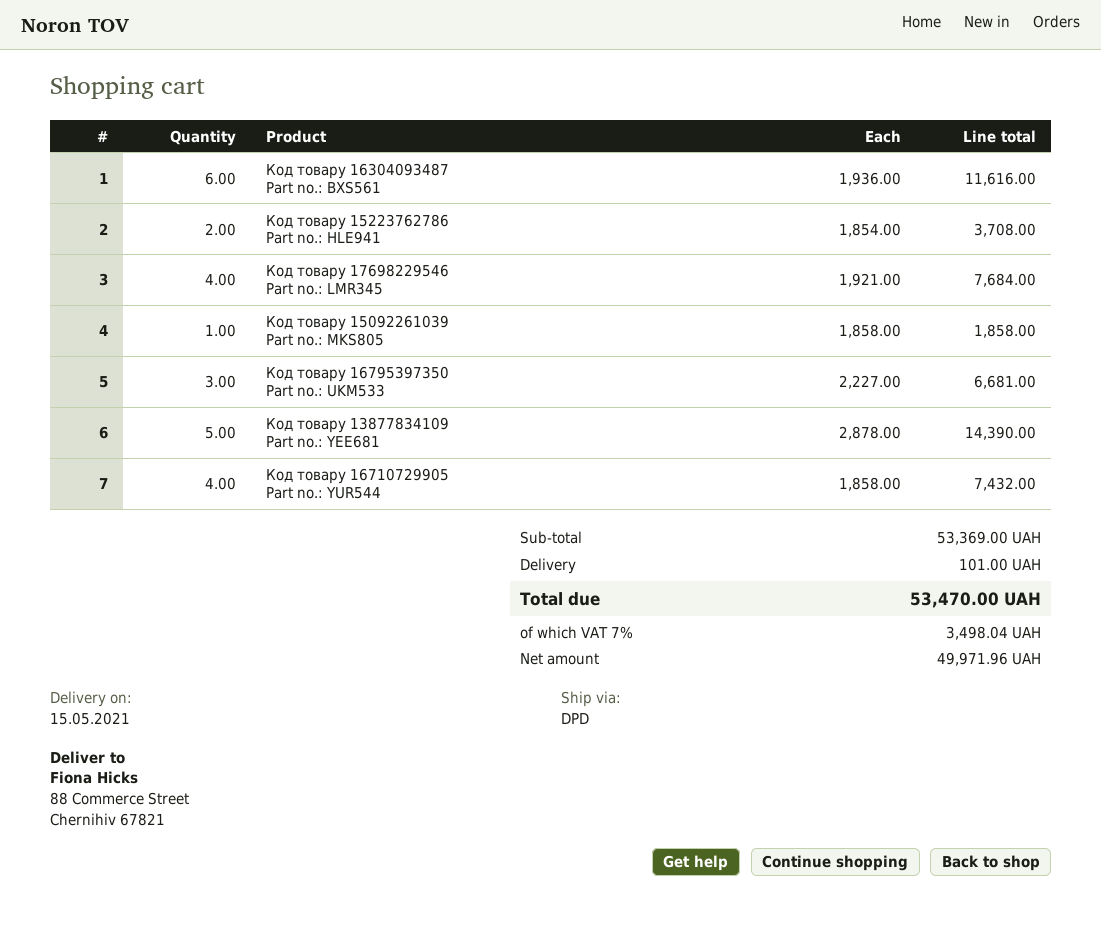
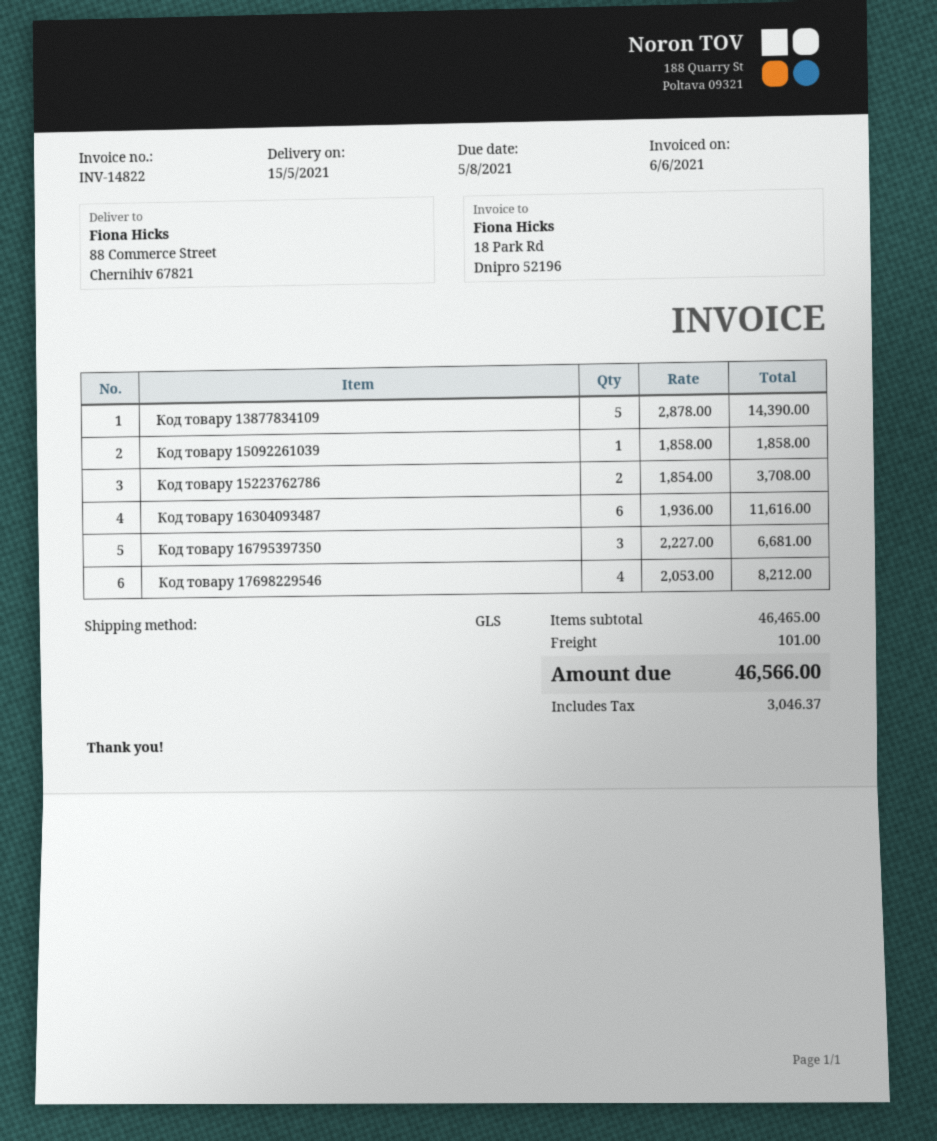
shipping method: DPD -> GLS
Код товару 17698229546: 4 x 1921.00 = 7684.00 -> 4 x 2053.00 = 8212.00
Код товару 16710729905: 4 x 1858.00 = 7432.00 -> none
subtotal: 53369.00 -> 46465.00
tax: 3498.04 -> 3046.37
total: 53470.00 -> 46566.00

